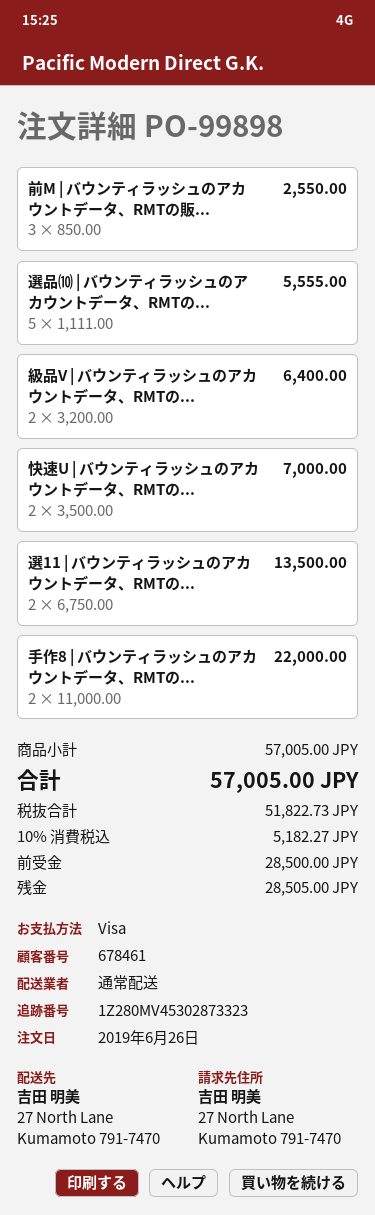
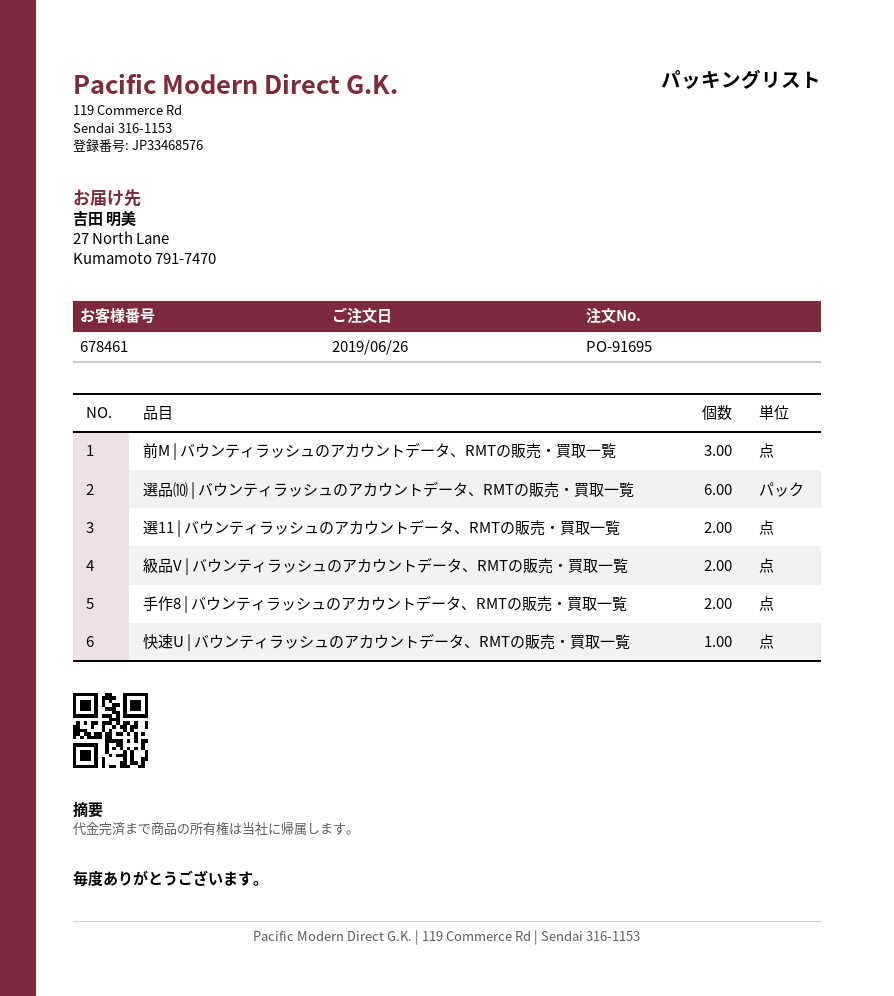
order number: PO-99898 -> PO-91695
選品⑽ | バウンティラッシュのアカウントデータ、RMTの...: 5 -> 6
快速U | バウンティラッシュのアカウントデータ、RMTの...: 2 -> 1

